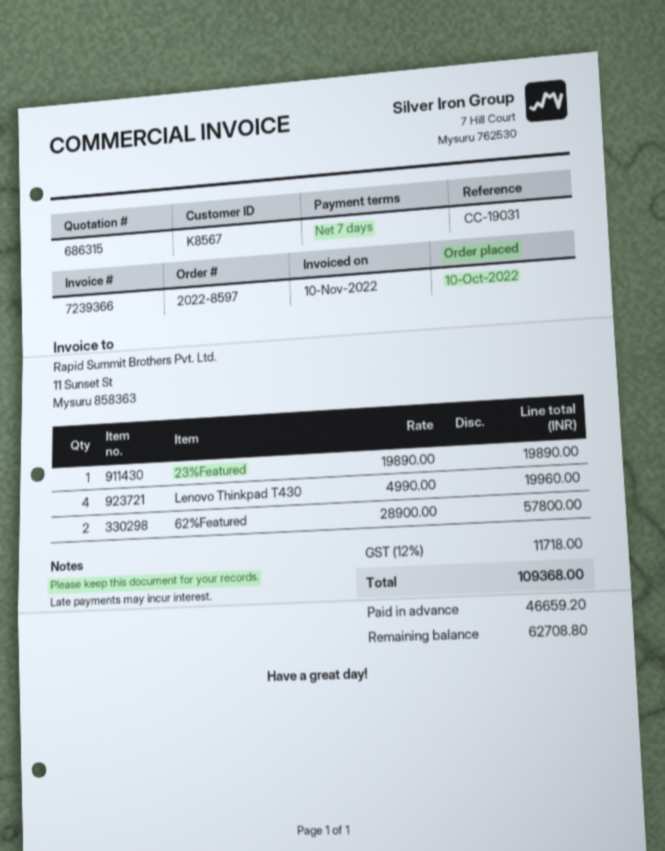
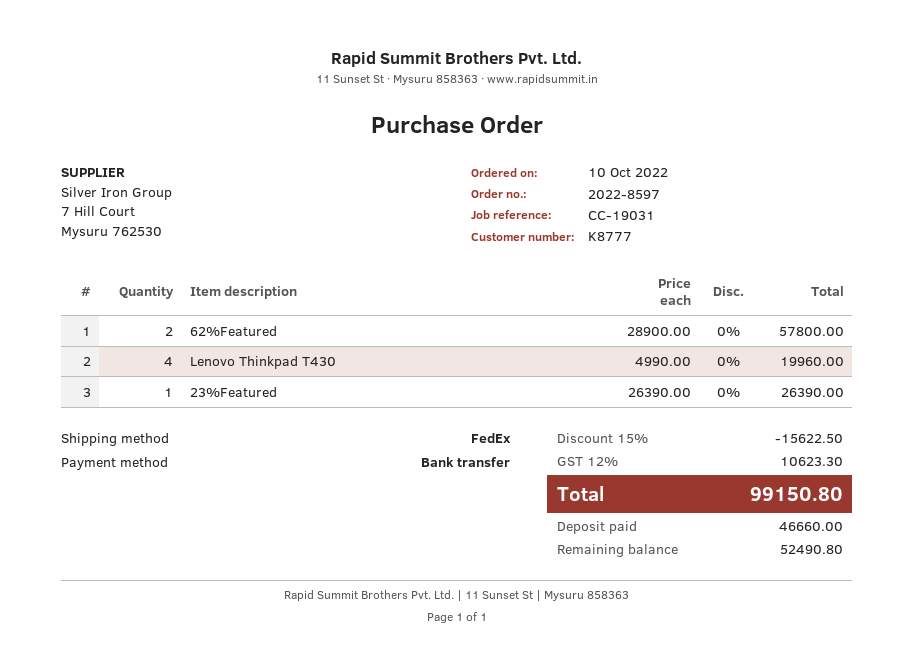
customer number: K8567 -> K8777
23%Featured: 1 x 19890.00 = 19890.00 -> 1 x 26390.00 = 26390.00
discount: none -> 15% = 15622.50
tax: 12% = 11718.00 -> 12% = 10623.30
total: 109368.00 -> 99150.80
deposit: 46659.20 -> 46660.00
balance: 62708.80 -> 52490.80

